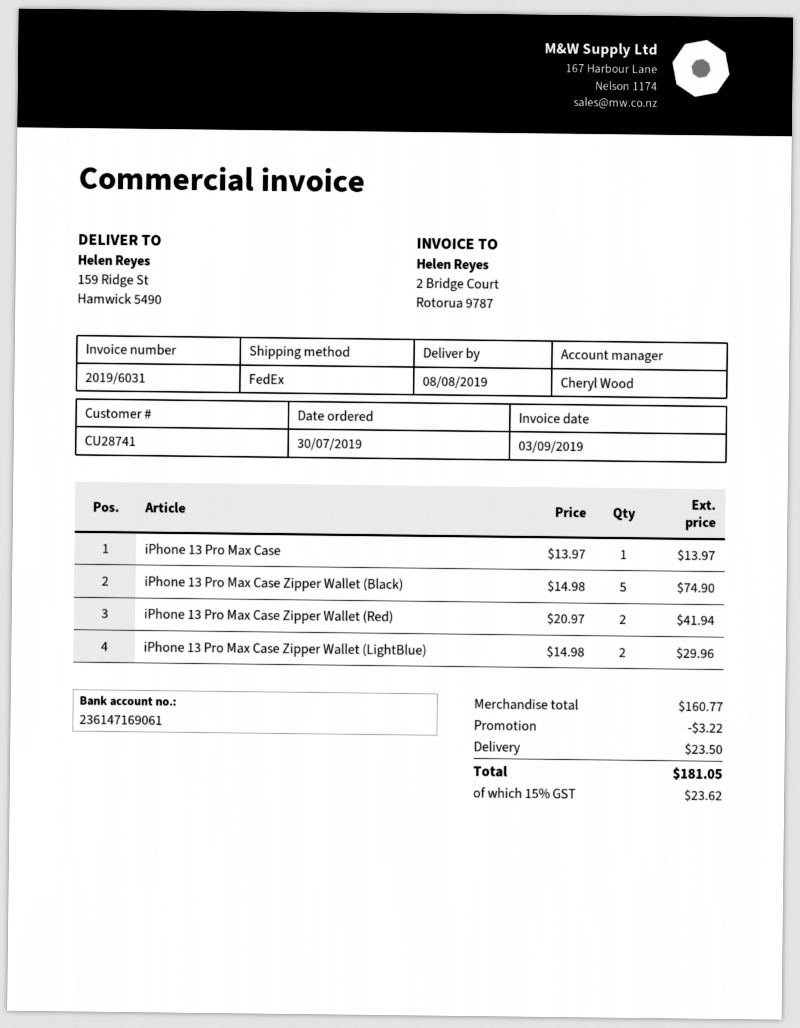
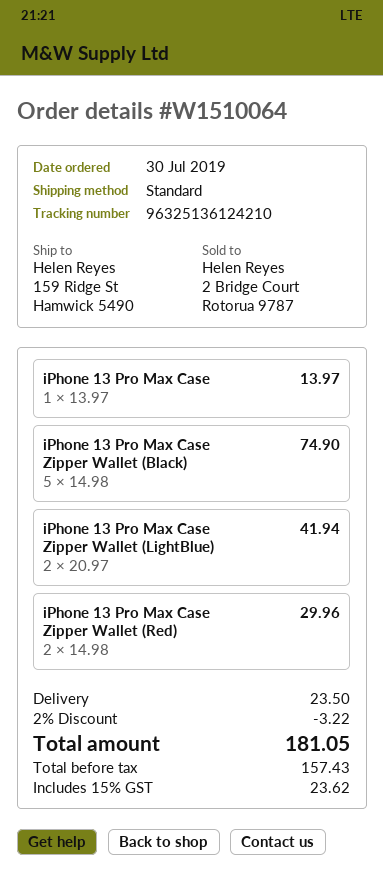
shipping method: FedEx -> standard
iPhone 13 Pro Max Case Zipper Wallet (Red): 2 x 20.97 = 41.94 -> 2 x 14.98 = 29.96
iPhone 13 Pro Max Case Zipper Wallet (LightBlue): 2 x 14.98 = 29.96 -> 2 x 20.97 = 41.94

